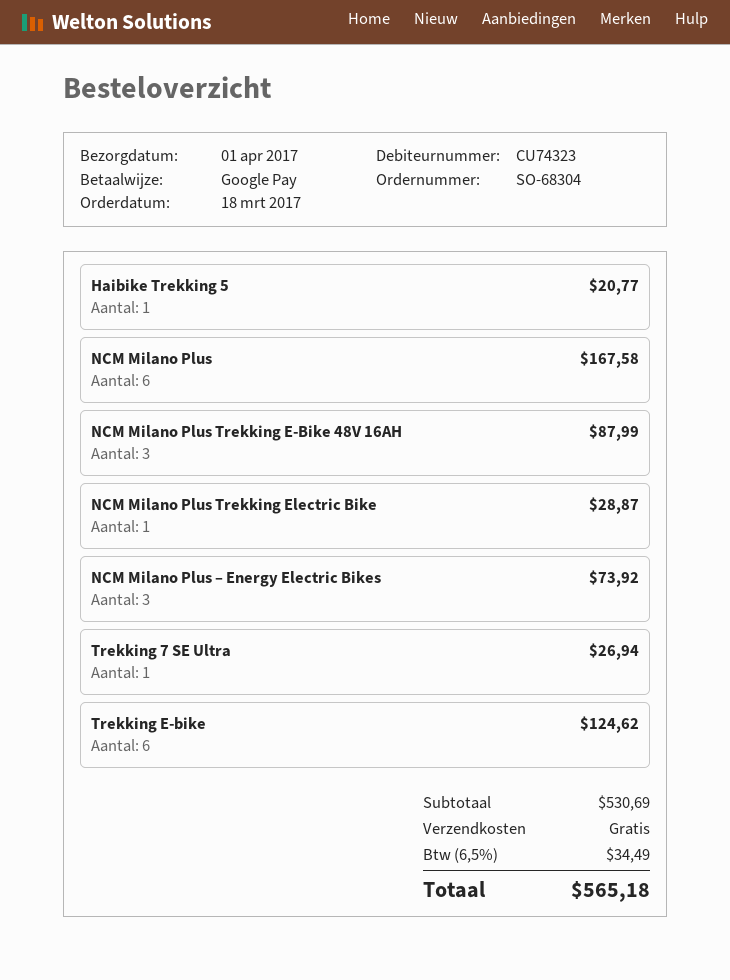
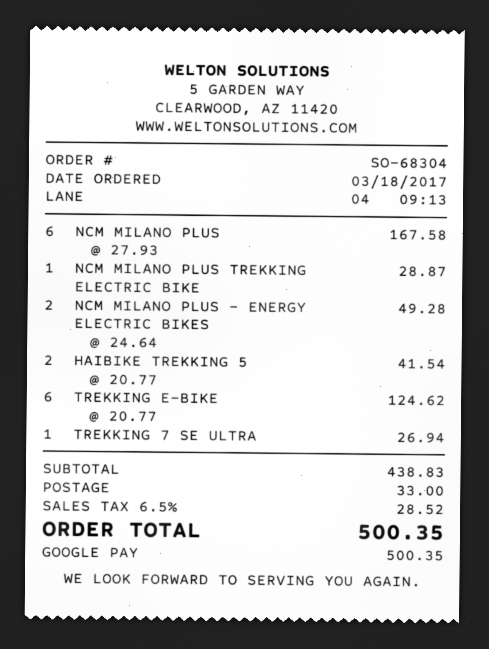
Haibike Trekking 5: 1 for 20.77 -> 2 for 41.54
NCM Milano Plus Trekking E-Bike 48V 16AH: 3 for 87.99 -> none
NCM Milano Plus – Energy Electric Bikes: 3 for 73.92 -> 2 for 49.28
subtotal: 530.69 -> 438.83
shipping: 0.00 -> 33.00
tax: 6.5% = 34.49 -> 6.5% = 28.52
total: 565.18 -> 500.35

